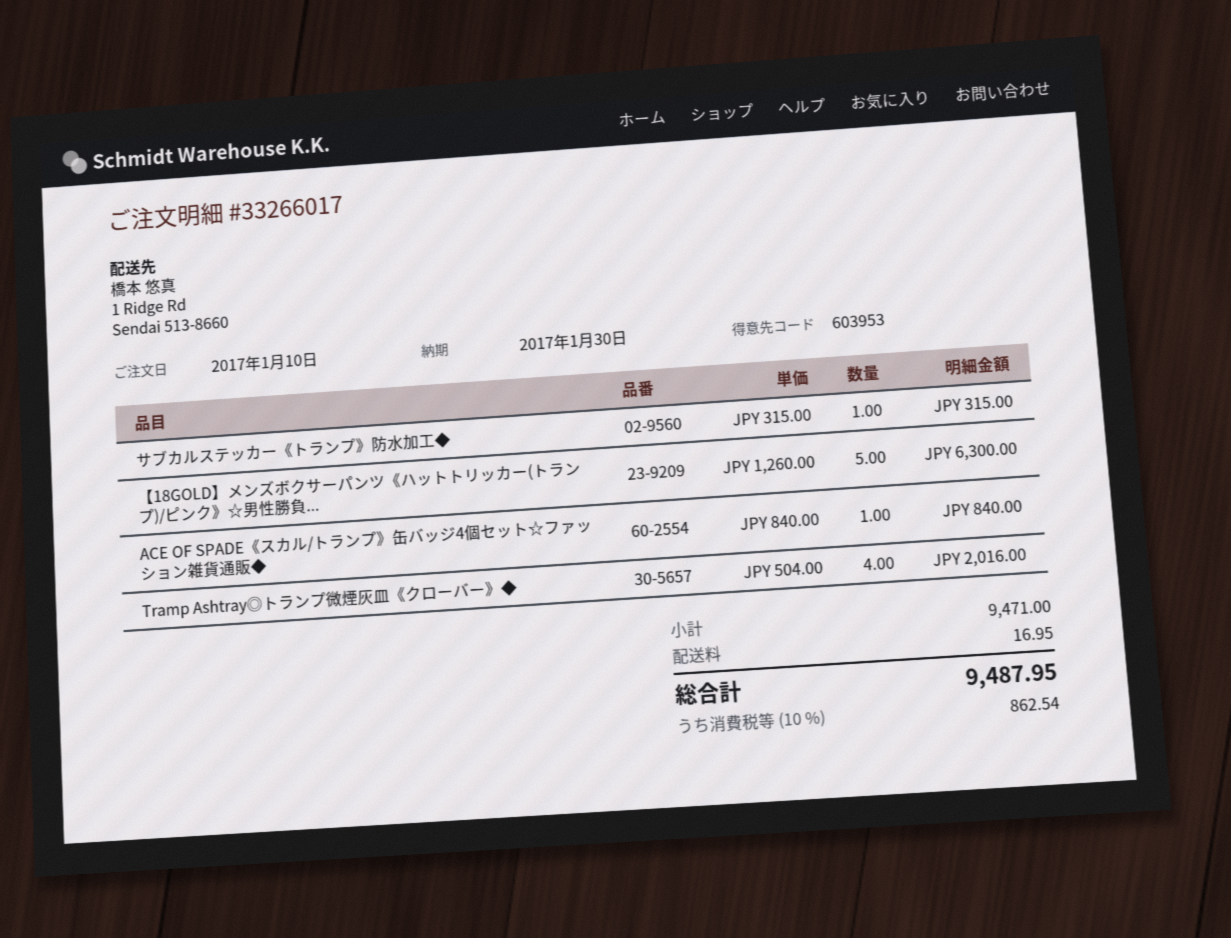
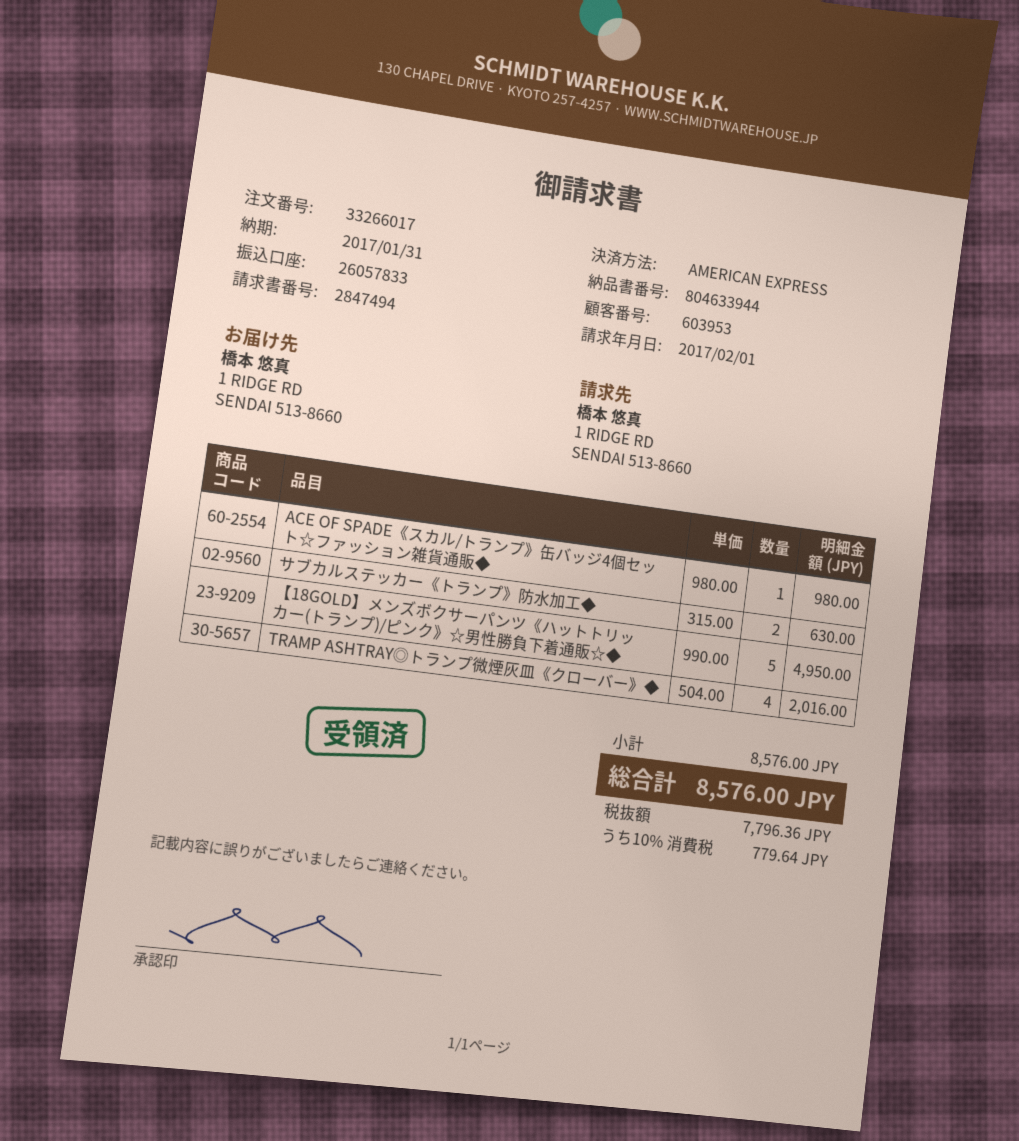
delivery date: 2017-01-30 -> 2017-01-31
サブカルステッカー《トランプ》防水加工◆: 1 x 315.00 = 315.00 -> 2 x 315.00 = 630.00
【18GOLD】メンズボクサーパンツ《ハットトリッカー(トランプ)/ピンク》☆男性勝負...: 5 x 1260.00 = 6300.00 -> 5 x 990.00 = 4950.00
ACE OF SPADE《スカル/トランプ》缶バッジ4個セット☆ファッション雑貨通販◆: 1 x 840.00 = 840.00 -> 1 x 980.00 = 980.00
subtotal: 9471.00 -> 8576.00
shipping: 16.95 -> none
tax: 10% = 862.54 -> 10% = 779.64
total: 9487.95 -> 8576.00

